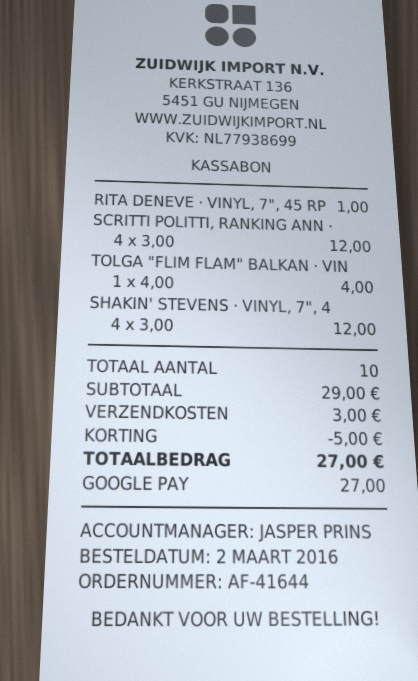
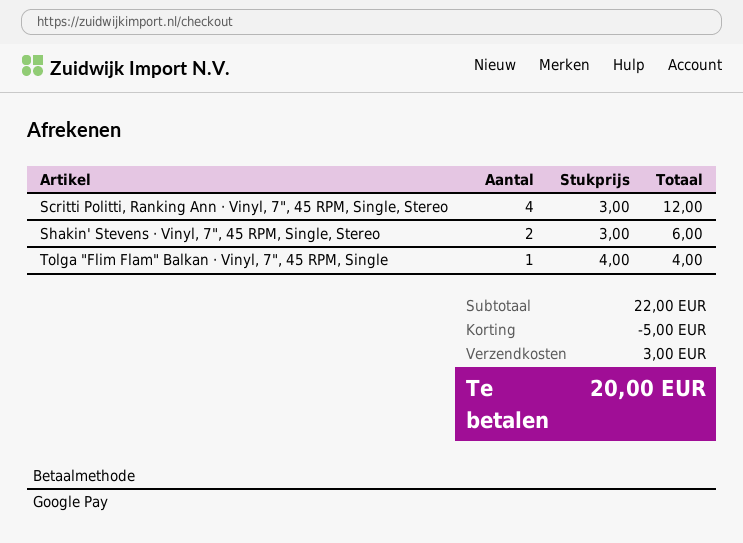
RITA DENEVE · VINYL, 7", 45 RP: 1 x 1.00 = 1.00 -> none
SHAKIN' STEVENS · VINYL, 7", 4: 4 x 3.00 = 12.00 -> 2 x 3.00 = 6.00
subtotal: 29.00 -> 22.00
total: 27.00 -> 20.00

